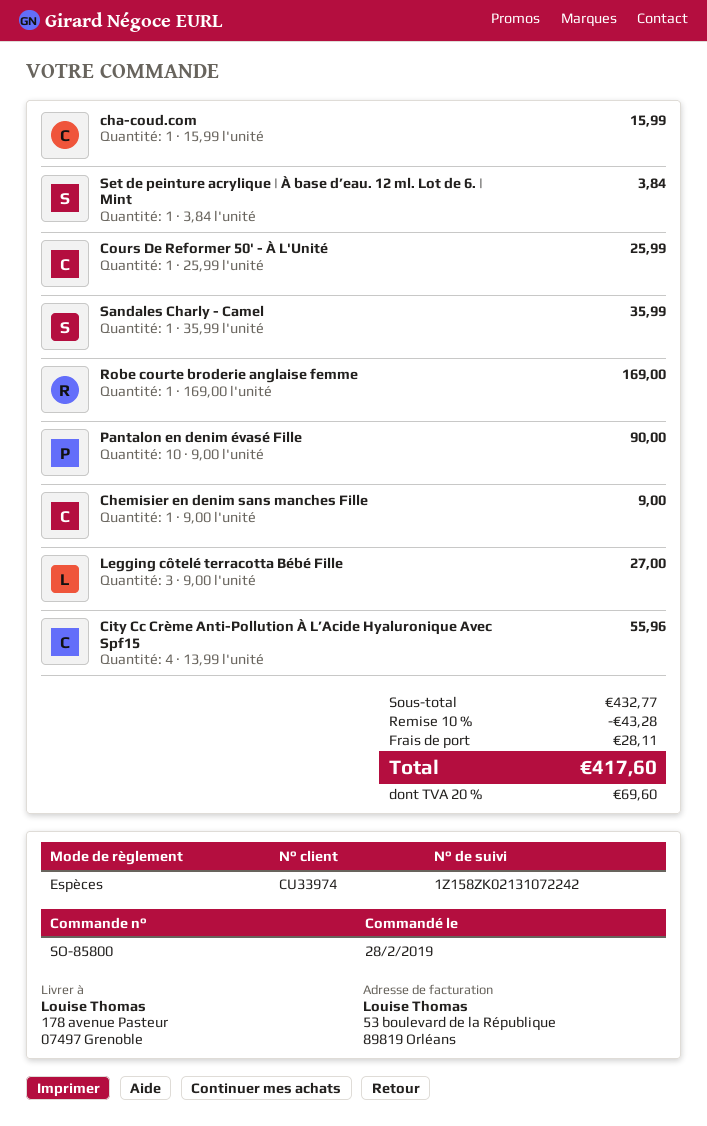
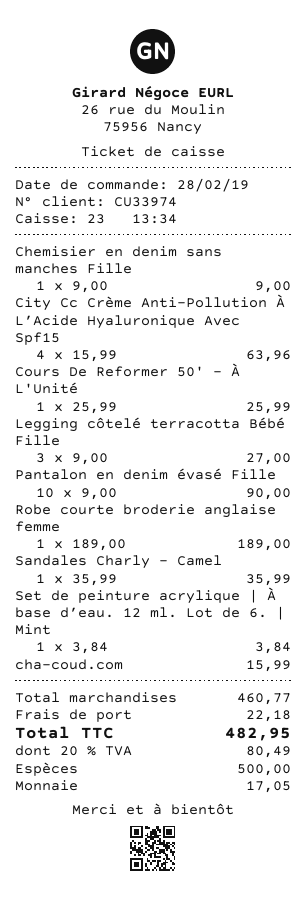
Robe courte broderie anglaise femme: 1 x 169.00 = 169.00 -> 1 x 189.00 = 189.00
City Cc Crème Anti-Pollution À L’Acide Hyaluronique Avec Spf15: 4 x 13.99 = 55.96 -> 4 x 15.99 = 63.96
subtotal: 432.77 -> 460.77
discount: 10% = 43.28 -> none
shipping: 28.11 -> 22.18
tax: 20% = 69.60 -> 20% = 80.49
total: 417.60 -> 482.95

